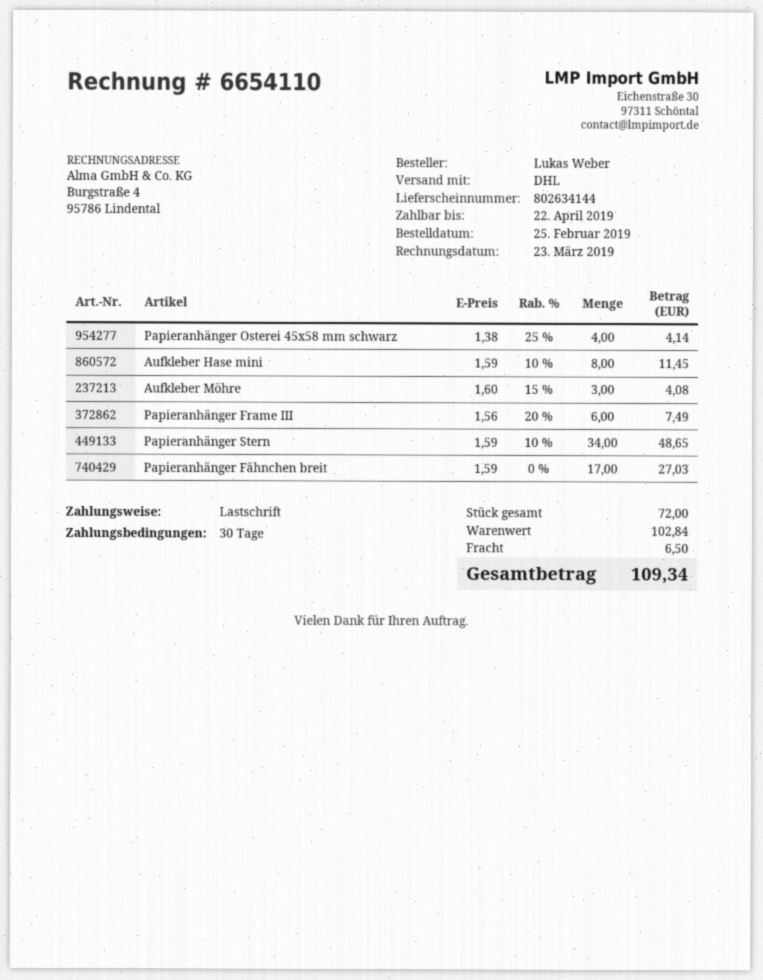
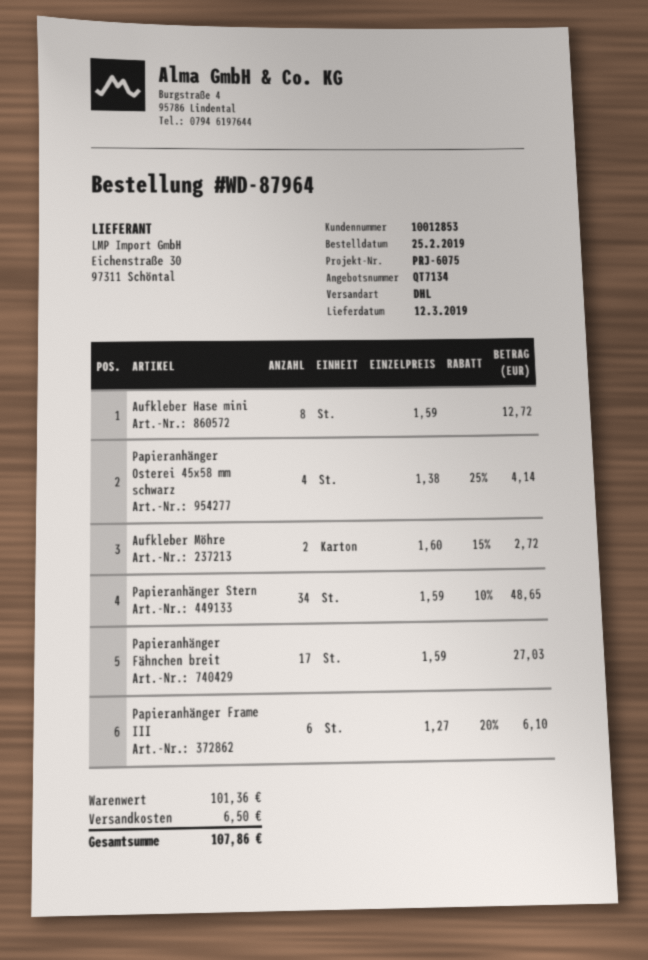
Aufkleber Hase mini: 8 x 1.59 - 10% = 11.45 -> 8 x 1.59 = 12.72
Aufkleber Möhre: 3 x 1.60 - 15% = 4.08 -> 2 x 1.60 - 15% = 2.72
Papieranhänger Frame III: 6 x 1.56 - 20% = 7.49 -> 6 x 1.27 - 20% = 6.10
subtotal: 102.84 -> 101.36
total: 109.34 -> 107.86

